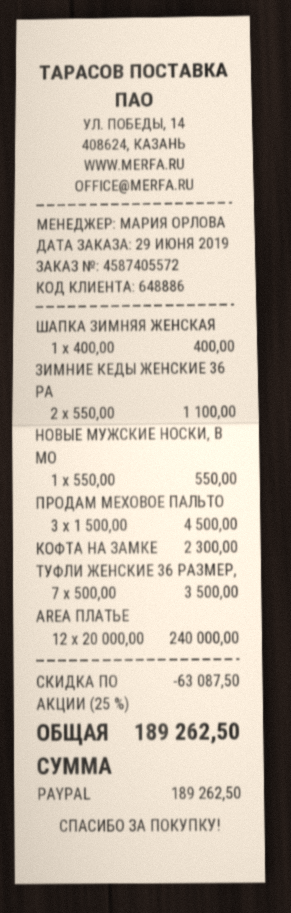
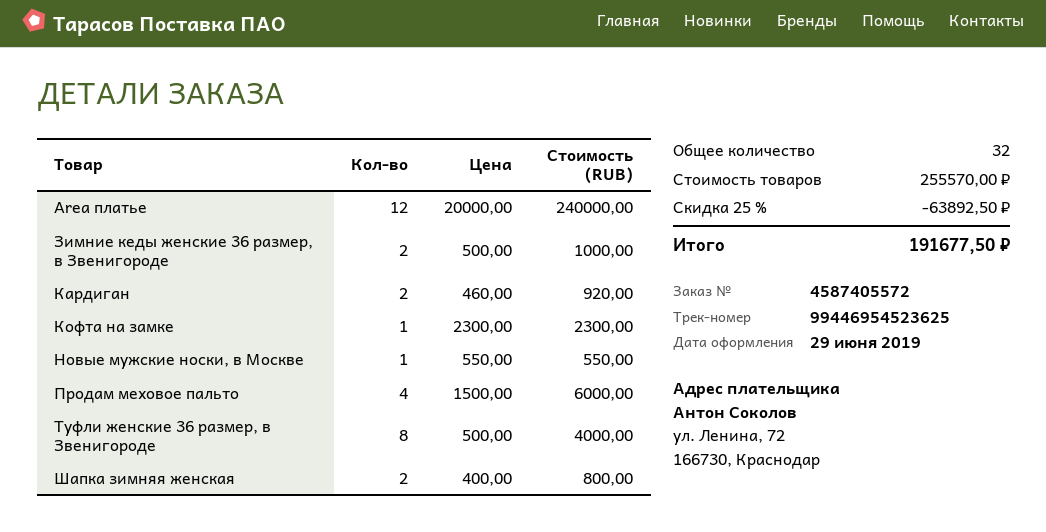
ШАПКА ЗИМНЯЯ ЖЕНСКАЯ: 1 x 400.00 = 400.00 -> 2 x 400.00 = 800.00
ЗИМНИЕ КЕДЫ ЖЕНСКИЕ 36 РА: 2 x 550.00 = 1100.00 -> 2 x 500.00 = 1000.00
ПРОДАМ МЕХОВОЕ ПАЛЬТО: 3 x 1500.00 = 4500.00 -> 4 x 1500.00 = 6000.00
ТУФЛИ ЖЕНСКИЕ 36 РАЗМЕР,: 7 x 500.00 = 3500.00 -> 8 x 500.00 = 4000.00
Кардиган: none -> 2 x 460.00 = 920.00
discount: 25% = 63087.50 -> 25% = 63892.50
total: 189262.50 -> 191677.50

